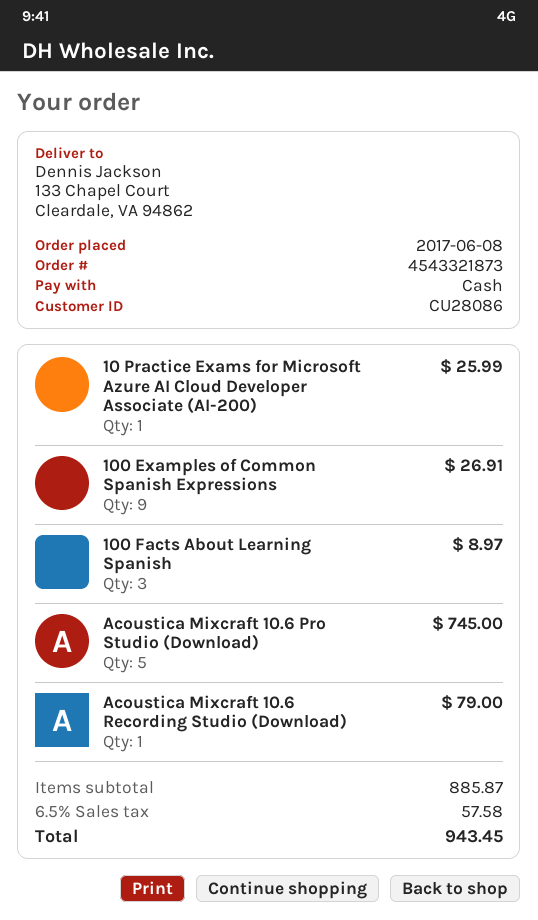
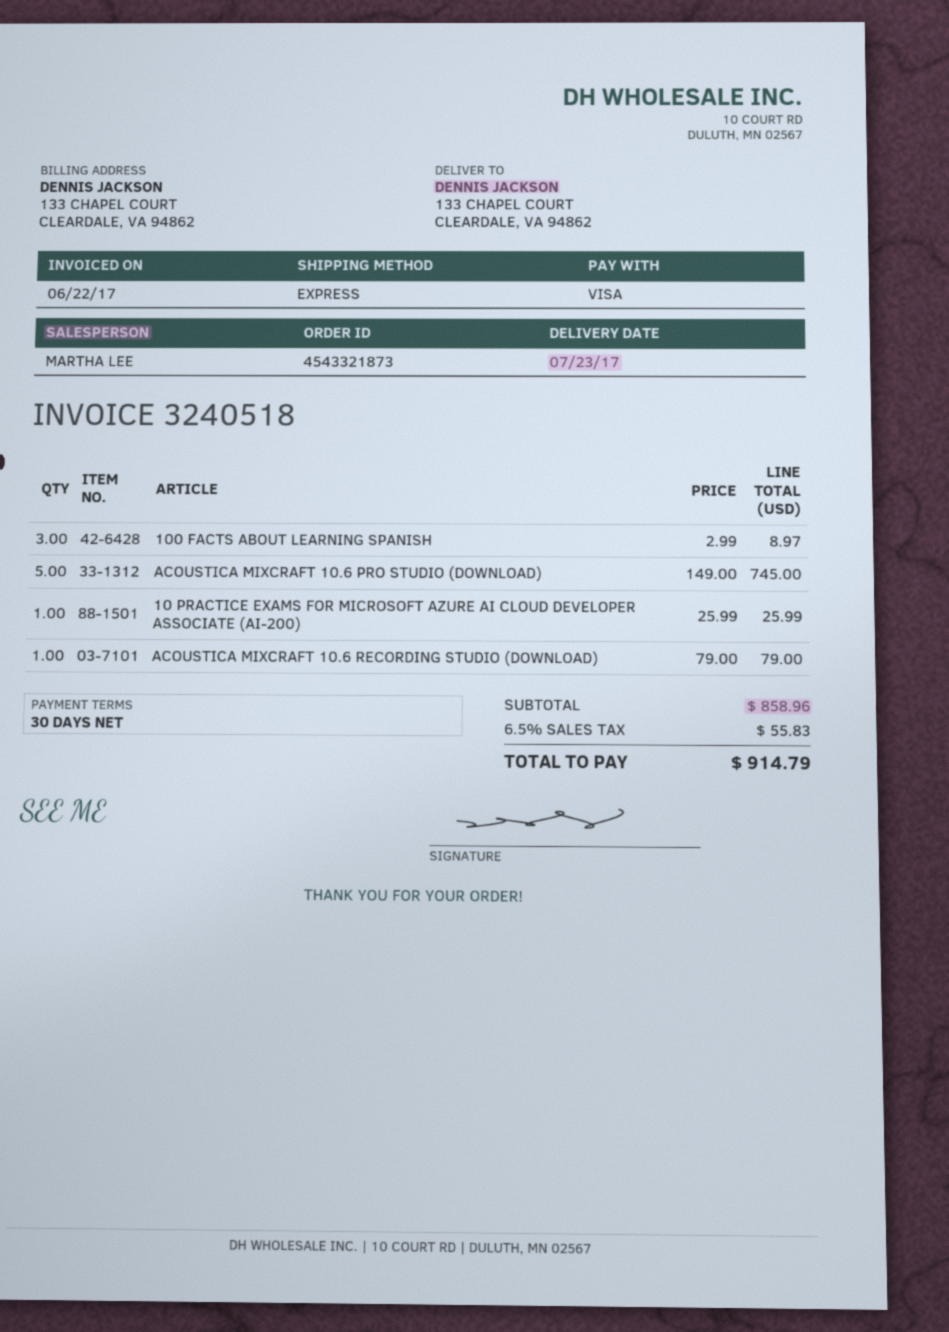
payment method: cash -> Visa
100 Examples of Common Spanish Expressions: 9 for 26.91 -> none
subtotal: 885.87 -> 858.96
tax: 6.5% = 57.58 -> 6.5% = 55.83
total: 943.45 -> 914.79

